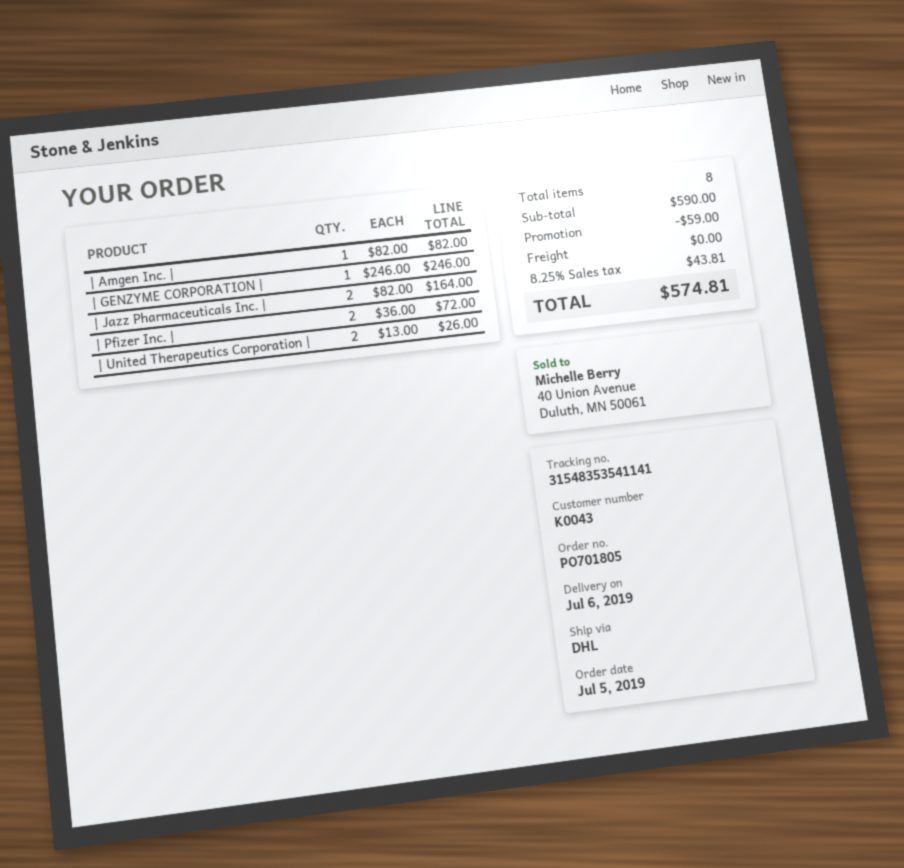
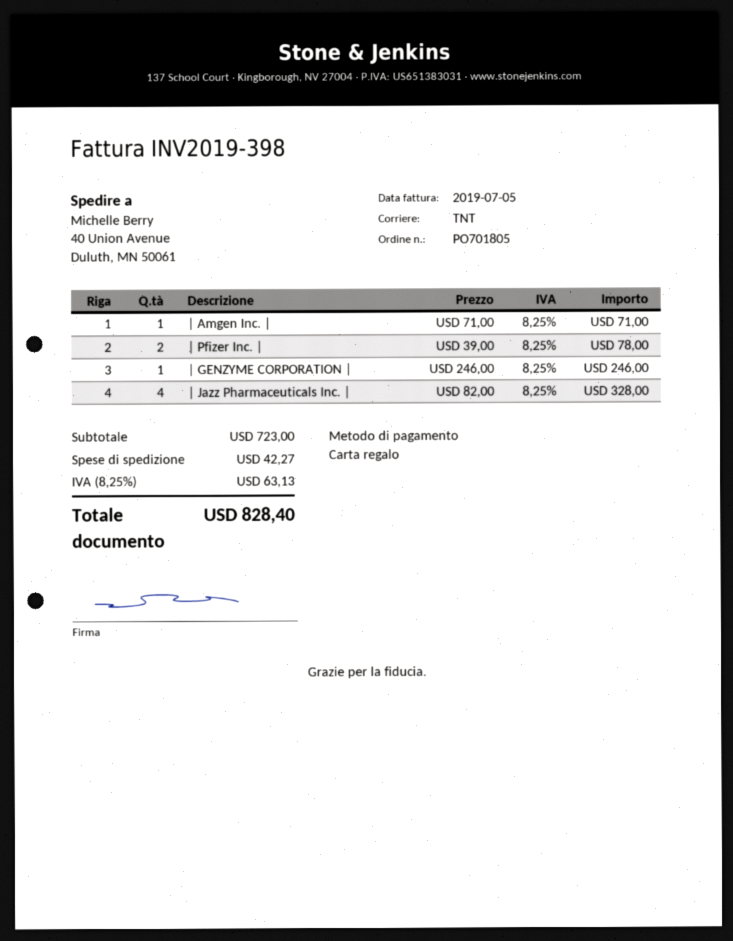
shipping method: DHL -> TNT
| Amgen Inc. |: 1 x 82.00 = 82.00 -> 1 x 71.00 = 71.00
| Jazz Pharmaceuticals Inc. |: 2 x 82.00 = 164.00 -> 4 x 82.00 = 328.00
| Pfizer Inc. |: 2 x 36.00 = 72.00 -> 2 x 39.00 = 78.00
| United Therapeutics Corporation |: 2 x 13.00 = 26.00 -> none
subtotal: 590.00 -> 723.00
discount: 59.00 -> none
shipping: 0.00 -> 42.27
tax: 8.25% = 43.81 -> 8.25% = 63.13
total: 574.81 -> 828.40

